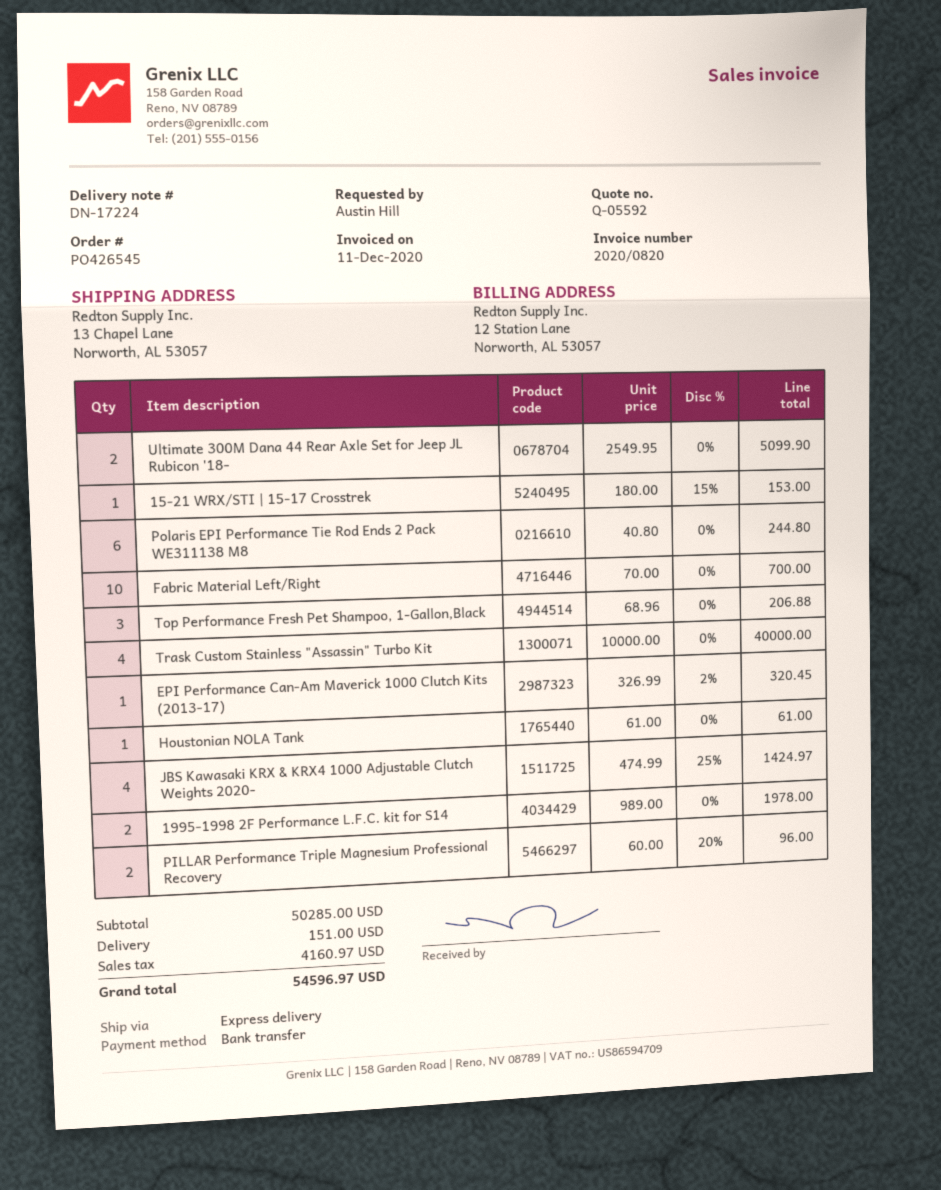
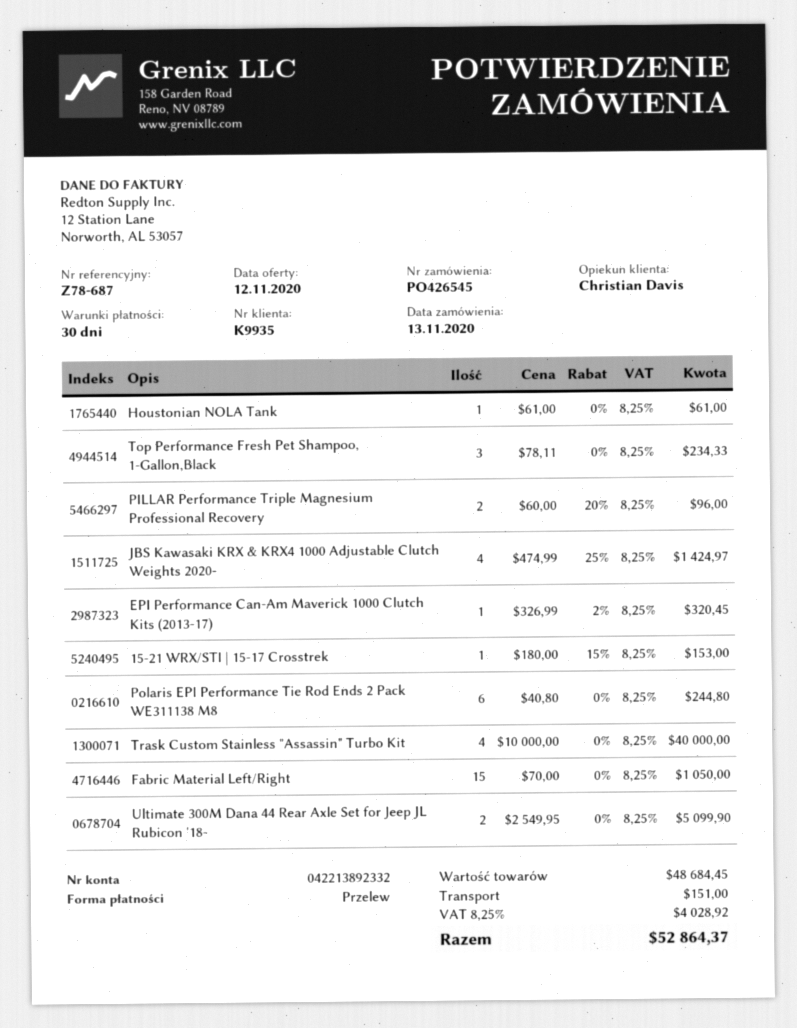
Fabric Material Left/Right: 10 x 70.00 = 700.00 -> 15 x 70.00 = 1050.00
Top Performance Fresh Pet Shampoo, 1-Gallon,Black: 3 x 68.96 = 206.88 -> 3 x 78.11 = 234.33
1995-1998 2F Performance L.F.C. kit for S14: 2 x 989.00 = 1978.00 -> none
subtotal: 50285.00 -> 48684.45
tax: 4160.97 -> 4028.92
total: 54596.97 -> 52864.37

